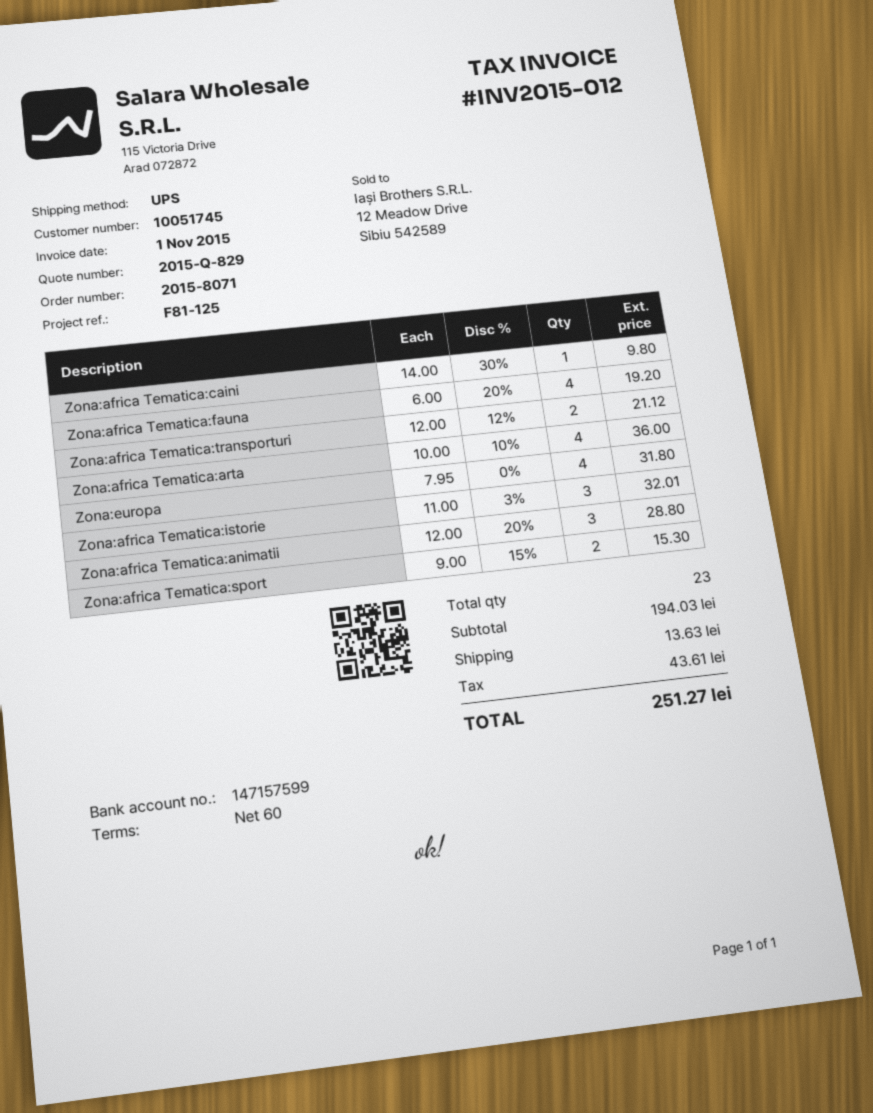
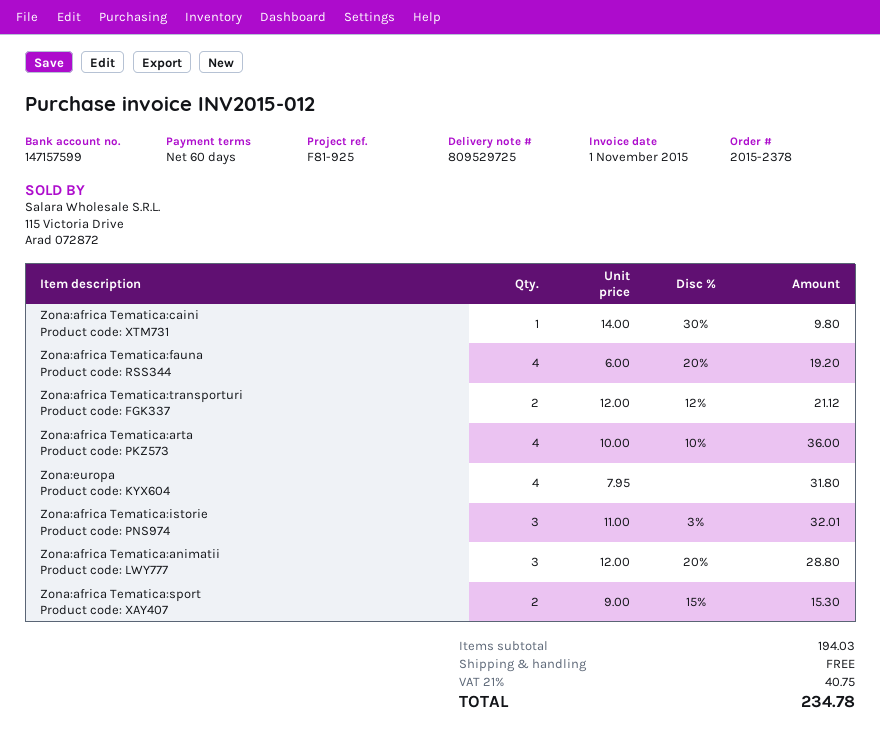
order number: 2015-8071 -> 2015-2378
reference: F81-125 -> F81-925
shipping: 13.63 -> 0.00
tax: 43.61 -> 40.75
total: 251.27 -> 234.78

